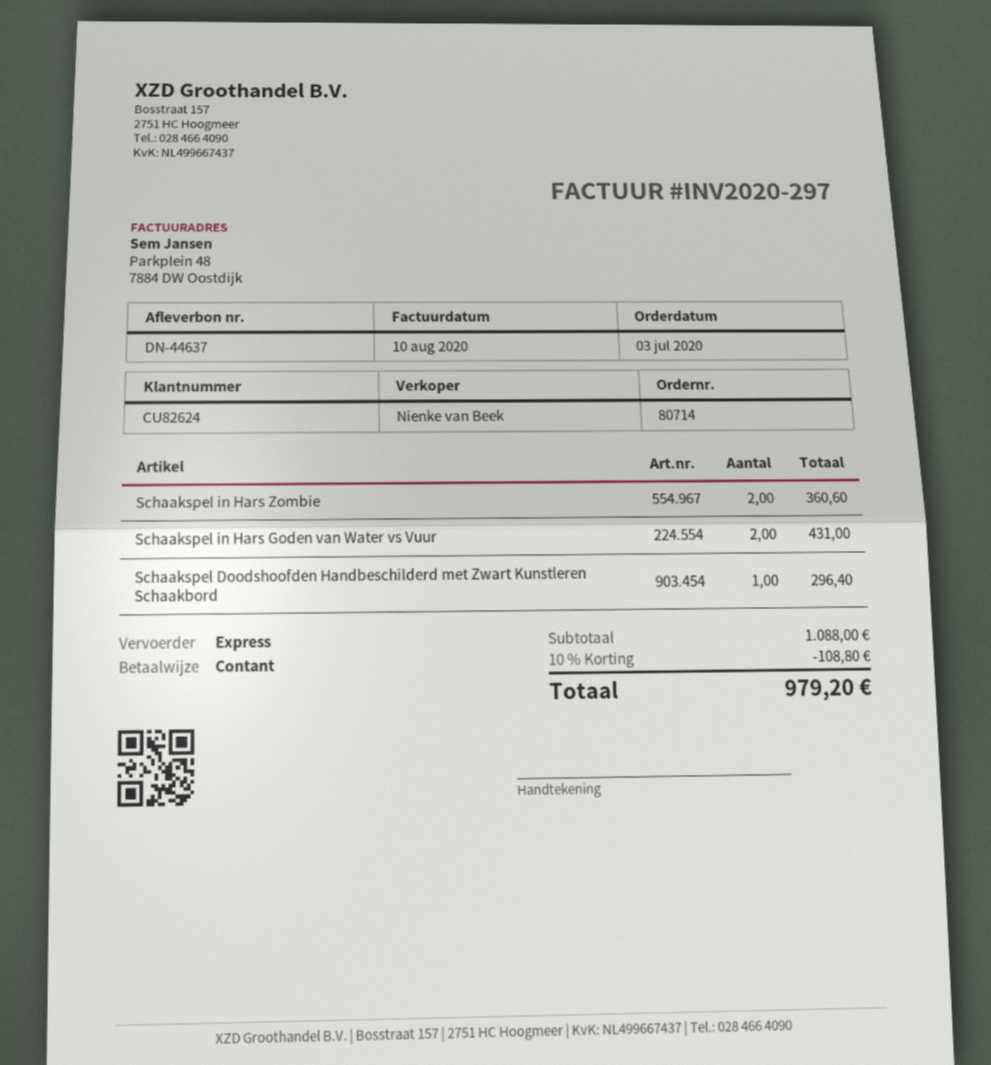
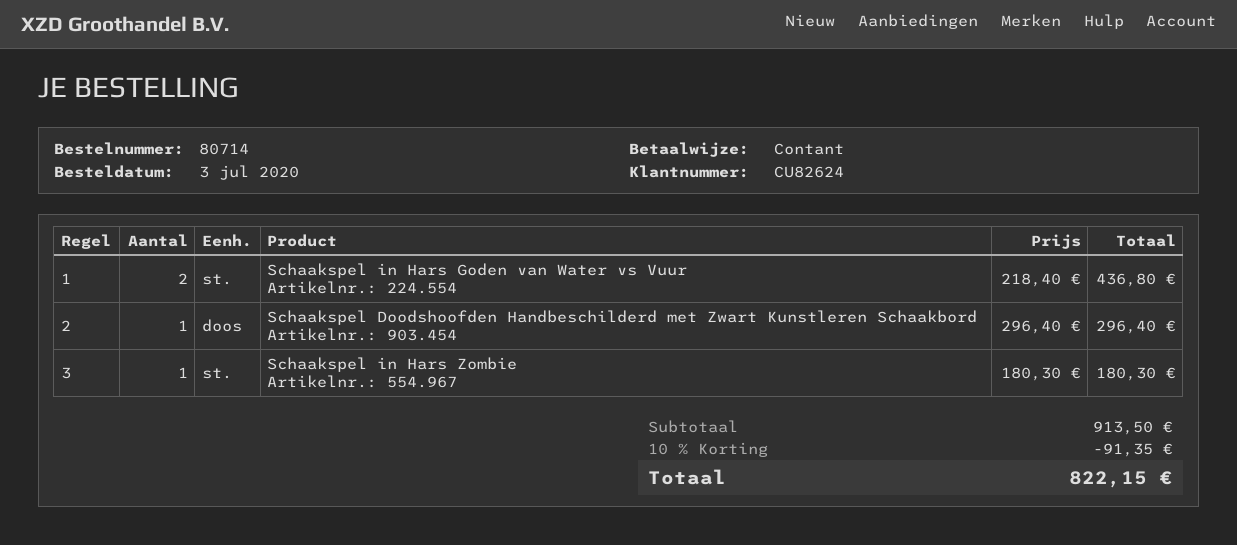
Schaakspel in Hars Zombie: 2 for 360.60 -> 1 for 180.30
Schaakspel in Hars Goden van Water vs Vuur: 2 for 431.00 -> 2 for 436.80
subtotal: 1088.00 -> 913.50
discount: 10% = 108.80 -> 10% = 91.35
total: 979.20 -> 822.15

